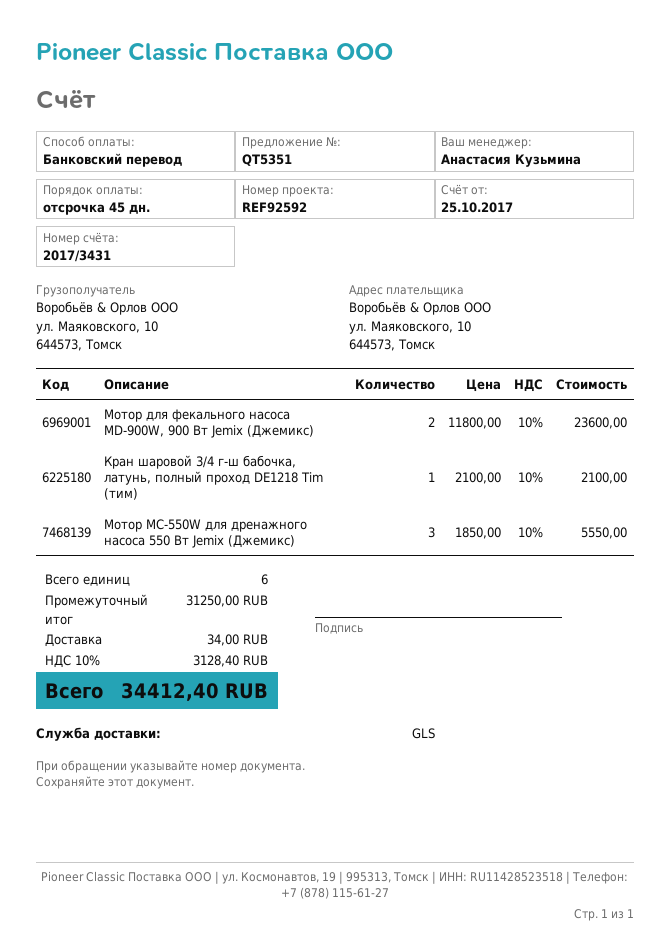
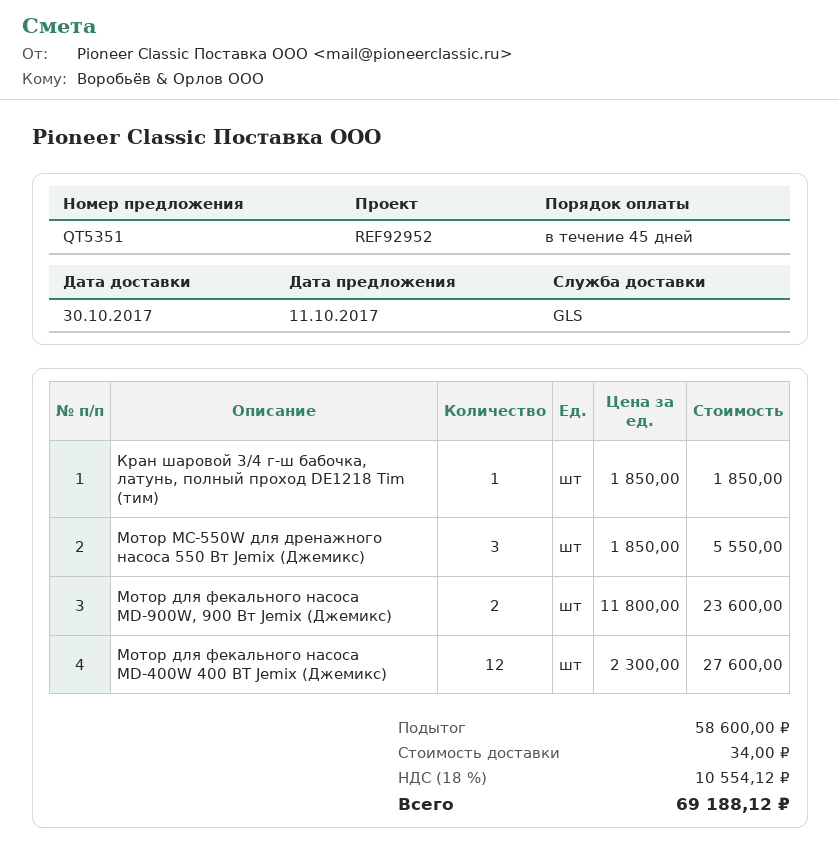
reference: REF92592 -> REF92952
Кран шаровой 3/4 г-ш бабочка, латунь, полный проход DE1218 Tim (тим): 1 x 2100.00 = 2100.00 -> 1 x 1850.00 = 1850.00
Мотор для фекального насоса MD-400W 400 ВТ Jemix (Джемикс): none -> 12 x 2300.00 = 27600.00
subtotal: 31250.00 -> 58600.00
tax: 10% = 3128.40 -> 18% = 10554.12
total: 34412.40 -> 69188.12

